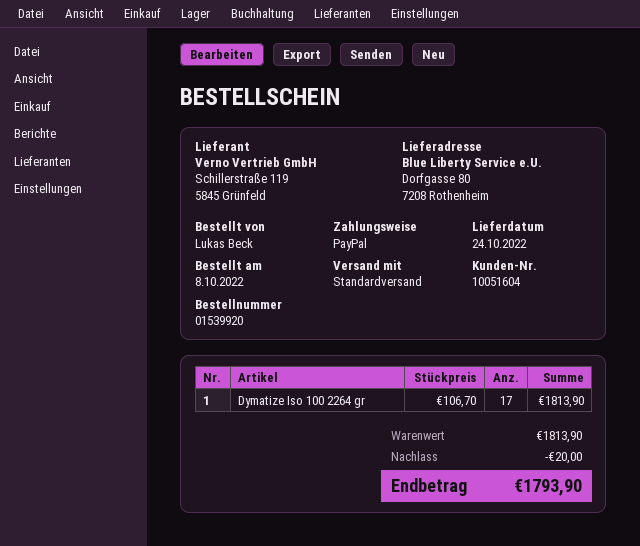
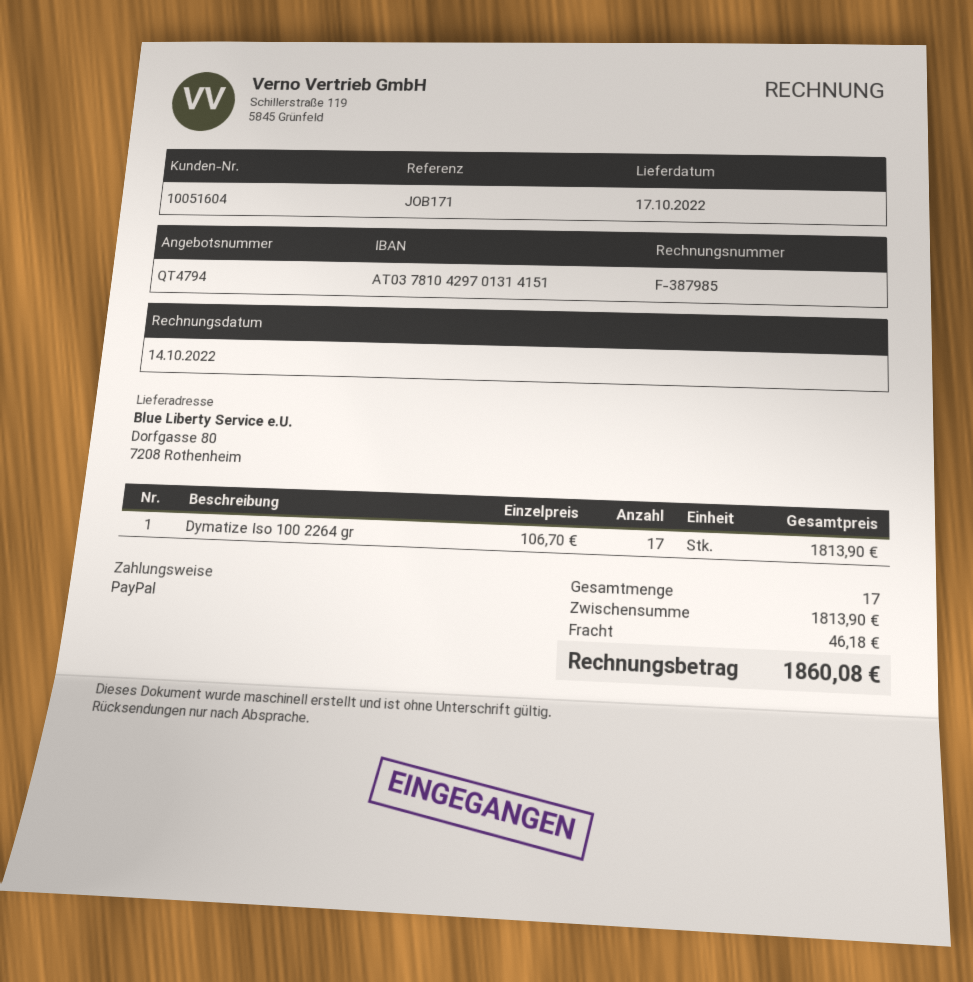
delivery date: 2022-10-24 -> 2022-10-17
discount: 20.00 -> none
shipping: none -> 46.18
total: 1793.90 -> 1860.08

